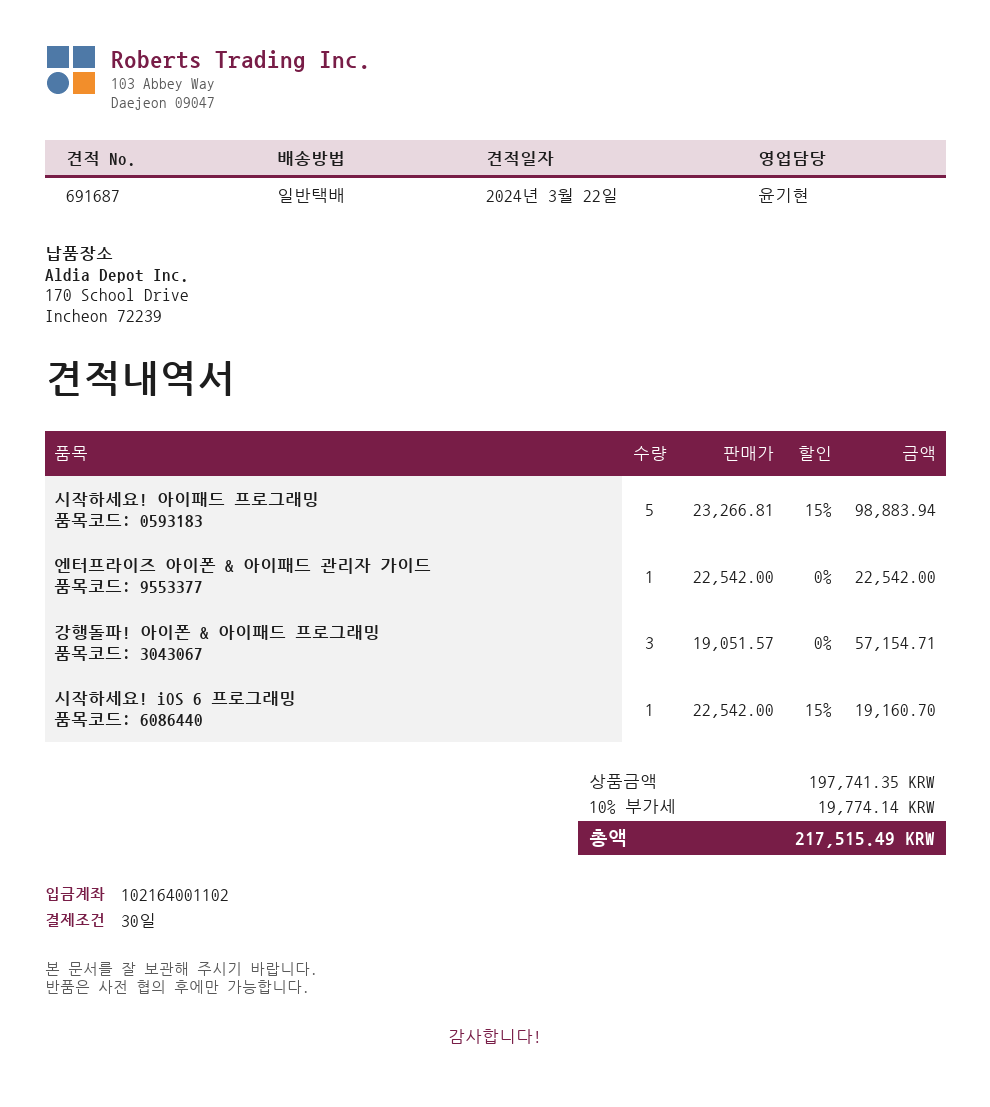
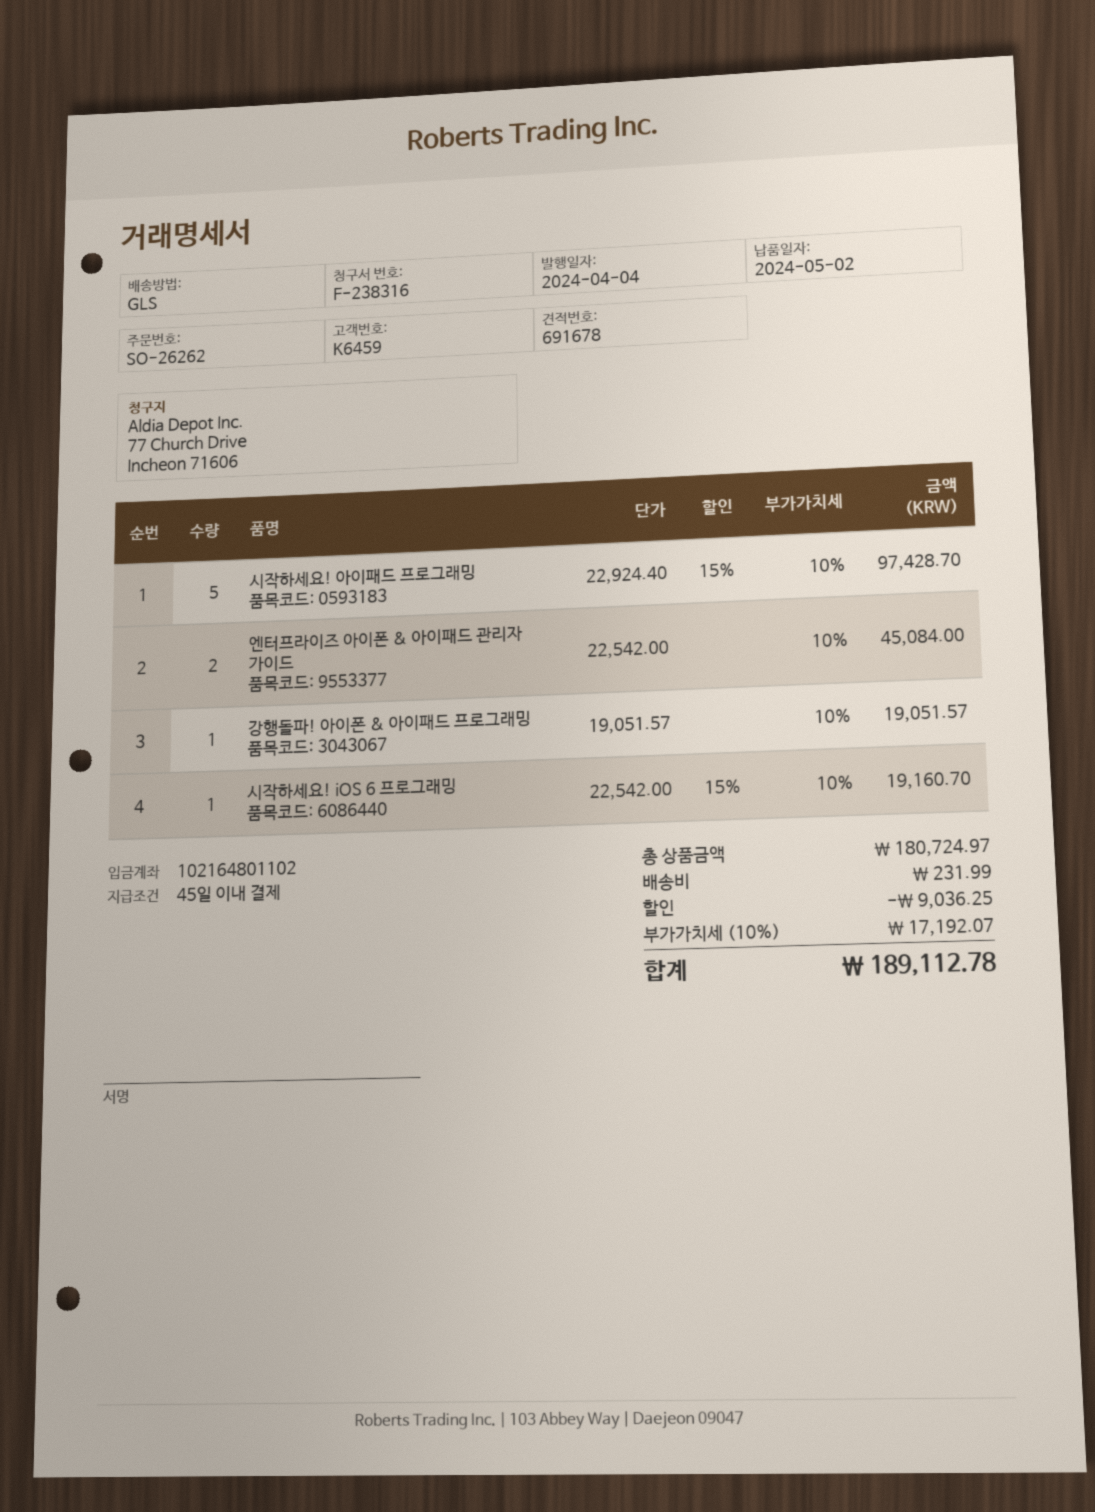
quote number: 691687 -> 691678
payment terms: 30 days -> 45 days
bank account: 102164001102 -> 102164801102
shipping method: standard -> GLS
시작하세요! 아이패드 프로그래밍: 5 x 23266.81 - 15% = 98883.94 -> 5 x 22924.40 - 15% = 97428.70
엔터프라이즈 아이폰 & 아이패드 관리자 가이드: 1 x 22542.00 = 22542.00 -> 2 x 22542.00 = 45084.00
강행돌파! 아이폰 & 아이패드 프로그래밍: 3 x 19051.57 = 57154.71 -> 1 x 19051.57 = 19051.57
subtotal: 197741.35 -> 180724.97
discount: none -> 9036.25
shipping: none -> 231.99
tax: 10% = 19774.14 -> 10% = 17192.07
total: 217515.49 -> 189112.78

